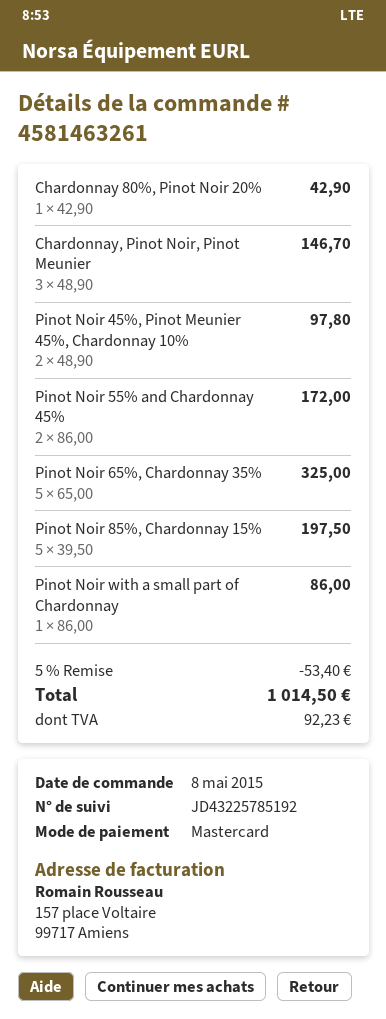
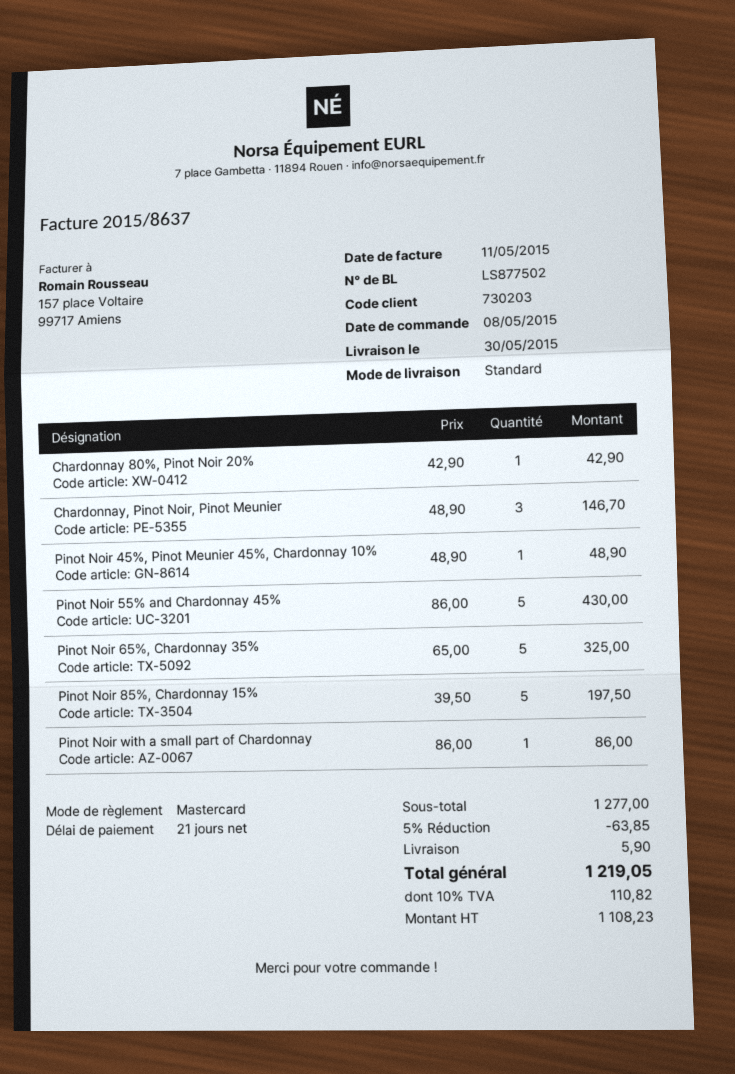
Pinot Noir 45%, Pinot Meunier 45%, Chardonnay 10%: 2 x 48.90 = 97.80 -> 1 x 48.90 = 48.90
Pinot Noir 55% and Chardonnay 45%: 2 x 86.00 = 172.00 -> 5 x 86.00 = 430.00
discount: 5% = 53.40 -> 5% = 63.85
shipping: none -> 5.90
tax: 92.23 -> 110.82
total: 1014.50 -> 1219.05

